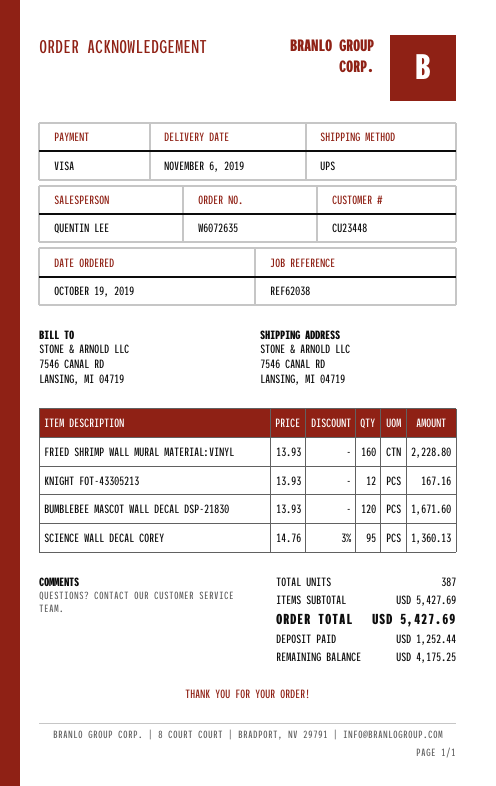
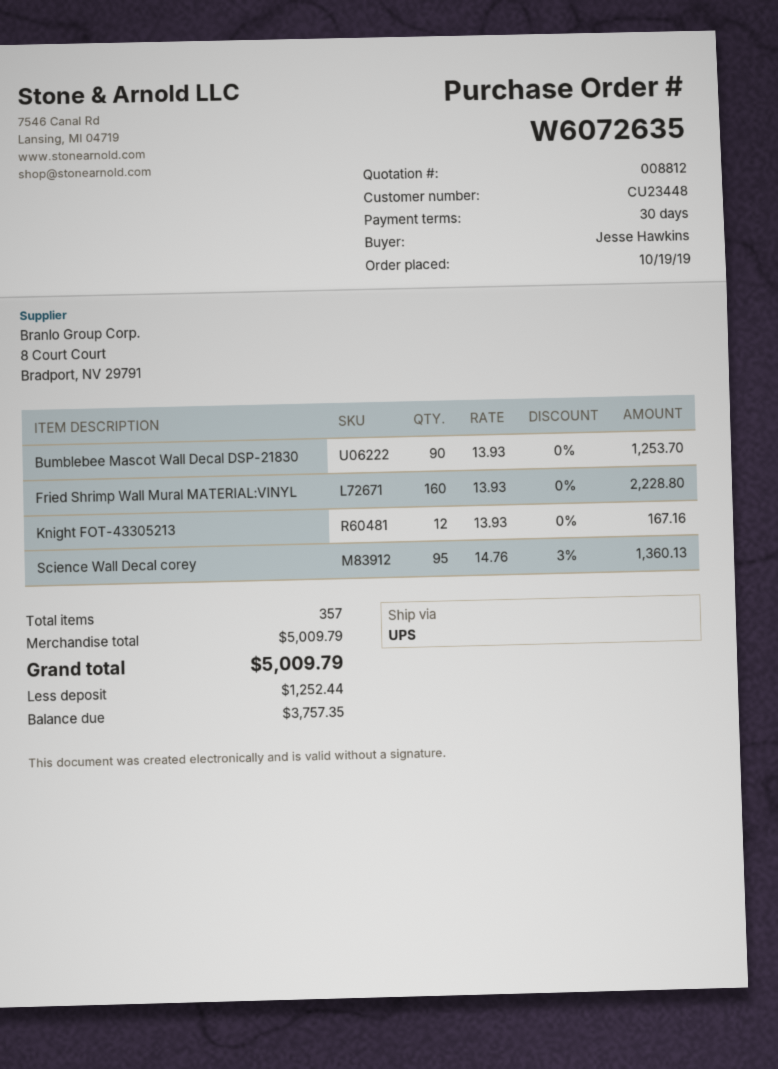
BUMBLEBEE MASCOT WALL DECAL DSP-21830: 120 x 13.93 = 1671.60 -> 90 x 13.93 = 1253.70
total quantity: 387 -> 357
subtotal: 5427.69 -> 5009.79
total: 5427.69 -> 5009.79
balance: 4175.25 -> 3757.35

